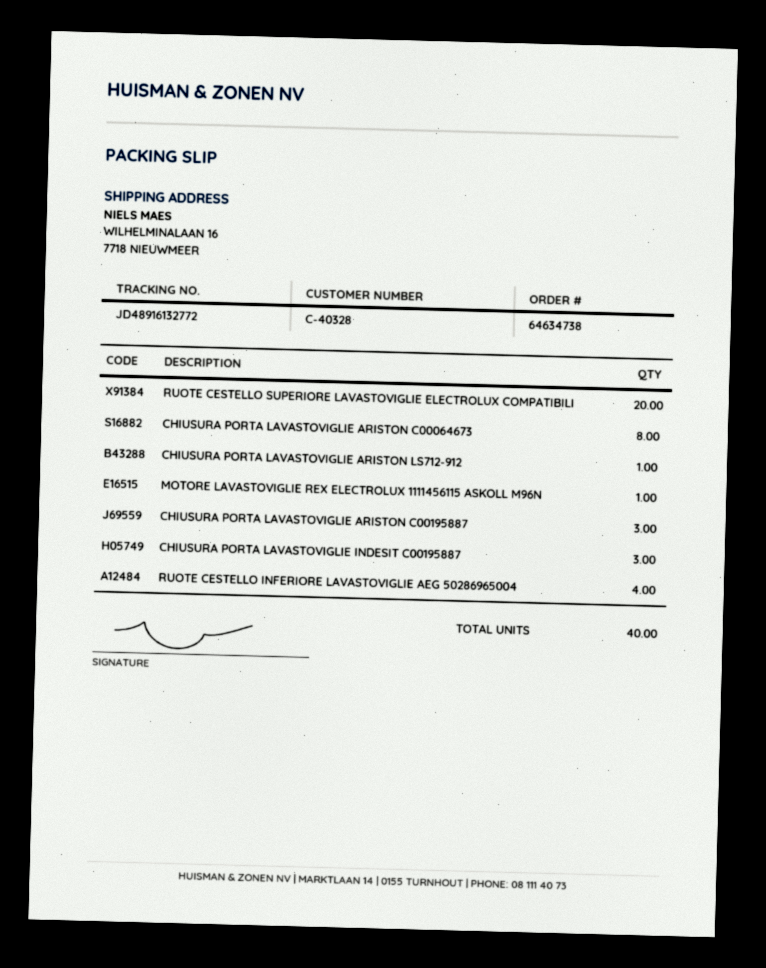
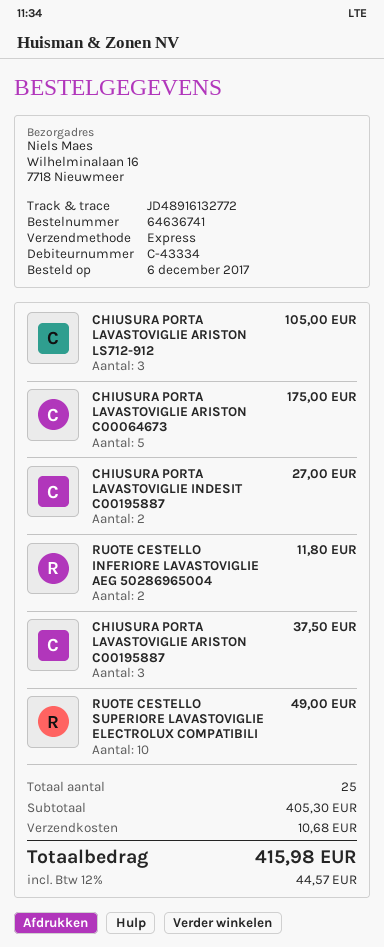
order number: 64634738 -> 64636741
customer number: C-40328 -> C-43334
RUOTE CESTELLO SUPERIORE LAVASTOVIGLIE ELECTROLUX COMPATIBILI: 20 -> 10
CHIUSURA PORTA LAVASTOVIGLIE ARISTON C00064673: 8 -> 5
CHIUSURA PORTA LAVASTOVIGLIE ARISTON LS712-912: 1 -> 3
MOTORE LAVASTOVIGLIE REX ELECTROLUX 1111456115 ASKOLL M96N: 1 -> none
CHIUSURA PORTA LAVASTOVIGLIE INDESIT C00195887: 3 -> 2
RUOTE CESTELLO INFERIORE LAVASTOVIGLIE AEG 50286965004: 4 -> 2
total quantity: 40 -> 25

